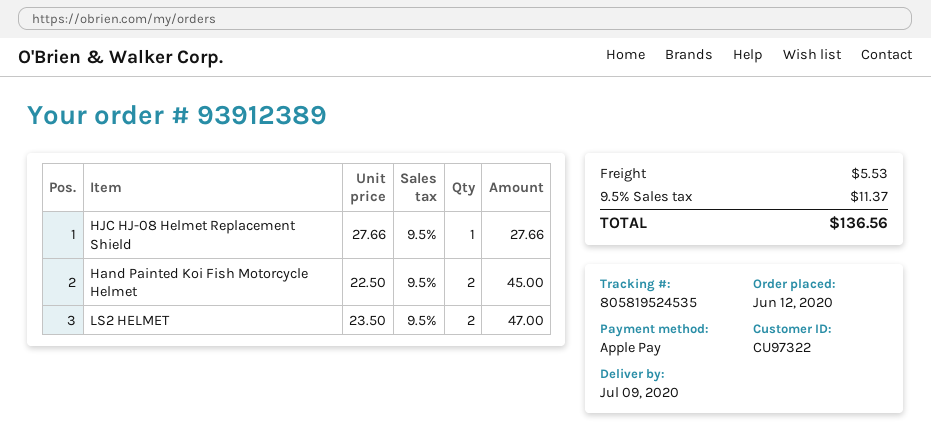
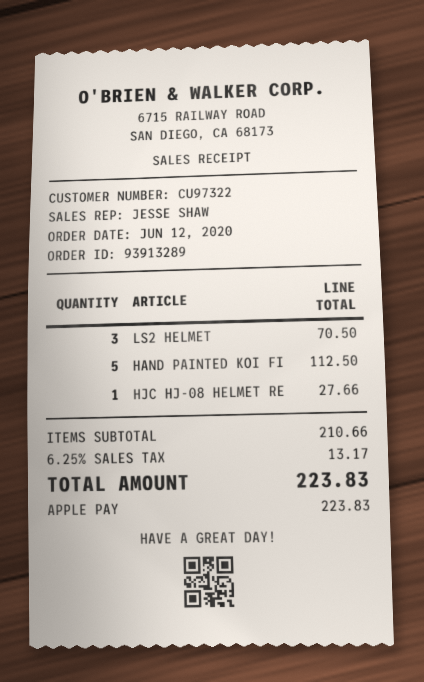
order number: 93912389 -> 93913289
Hand Painted Koi Fish Motorcycle Helmet: 2 for 45.00 -> 5 for 112.50
LS2 HELMET: 2 for 47.00 -> 3 for 70.50
shipping: 5.53 -> none
tax: 9.5% = 11.37 -> 6.25% = 13.17
total: 136.56 -> 223.83

